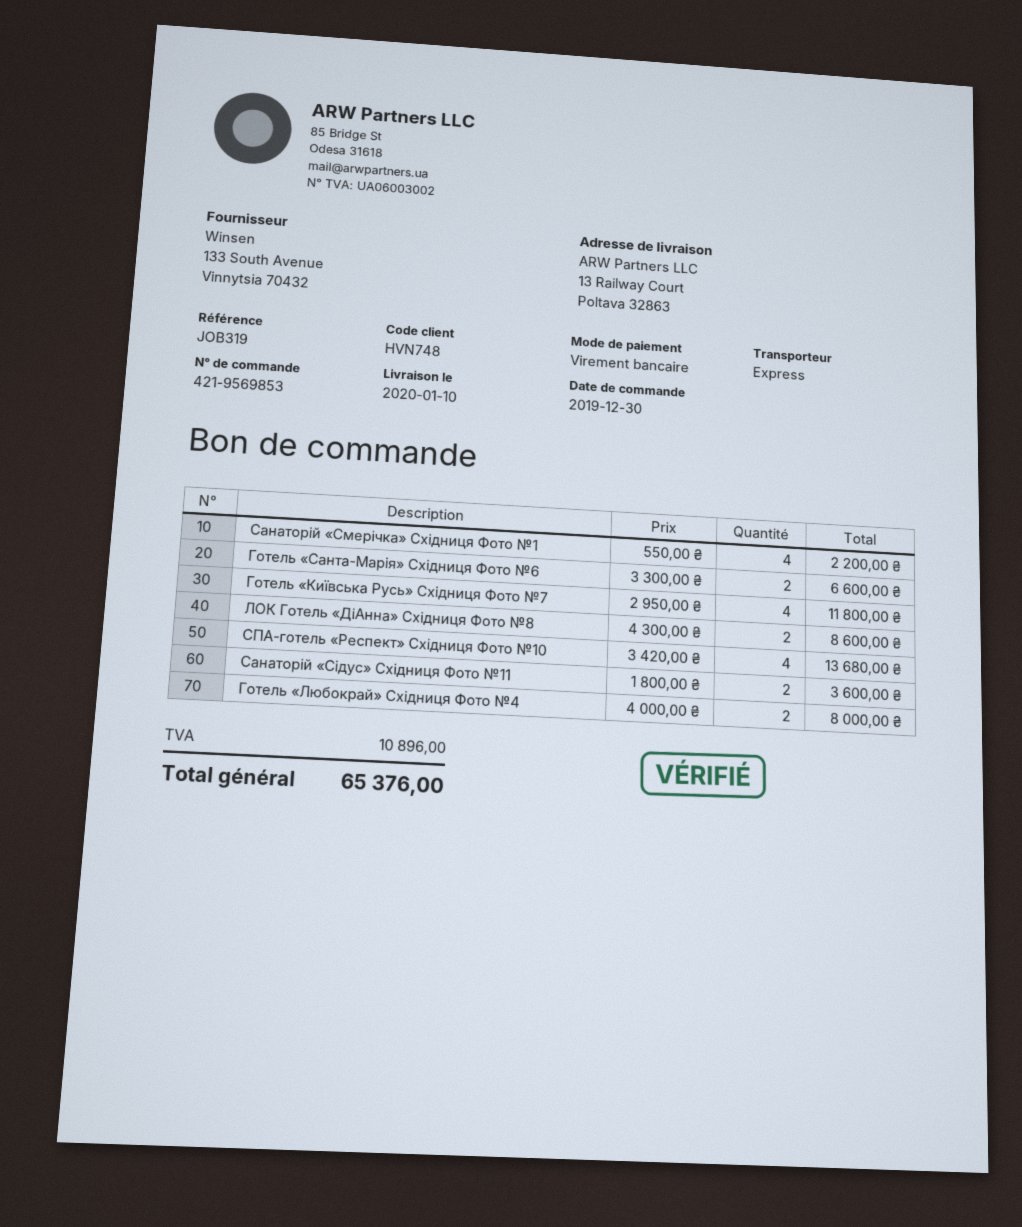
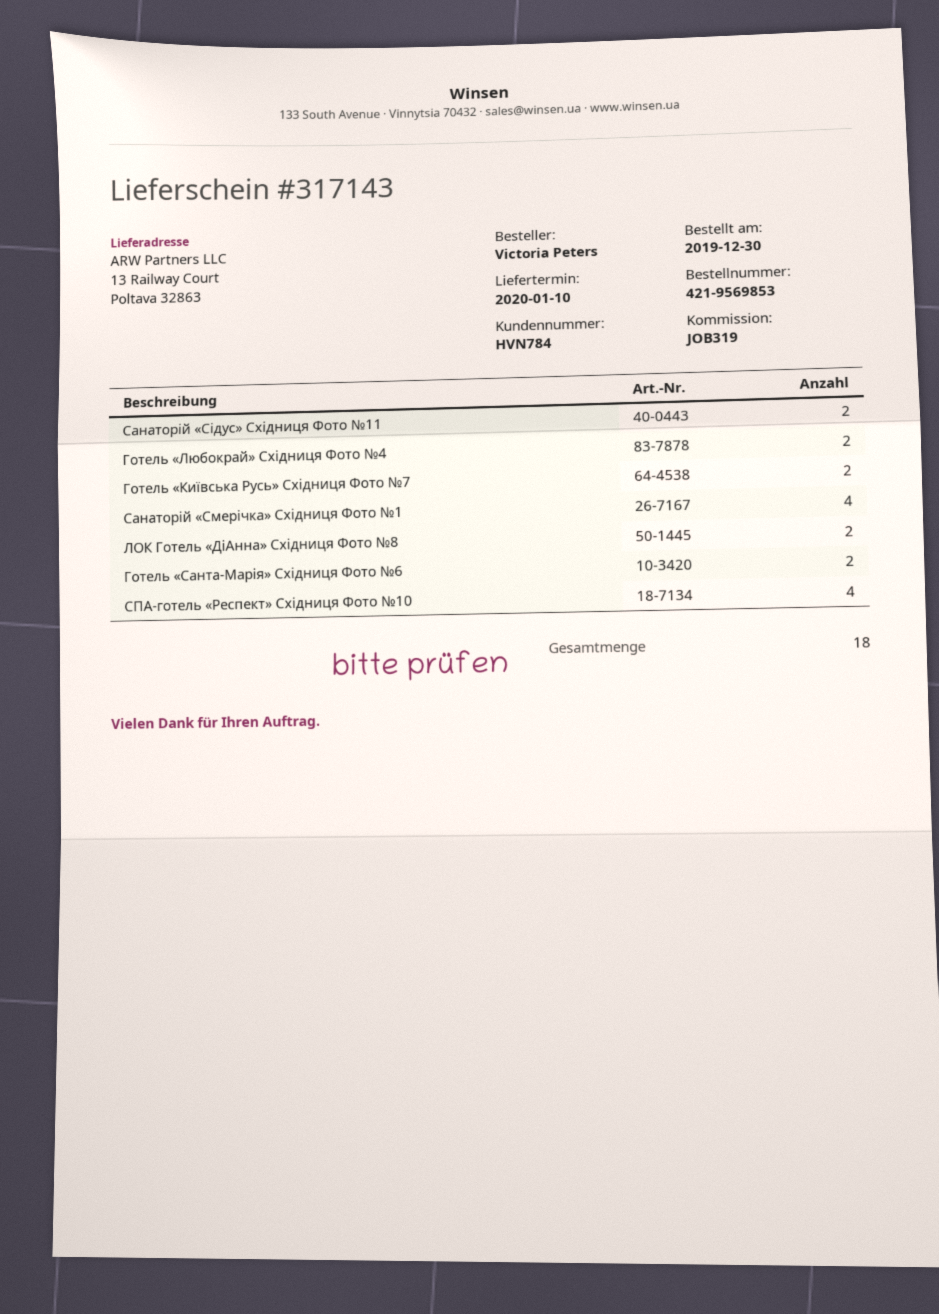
customer number: HVN748 -> HVN784
Готель «Київська Русь» Східниця Фото №7: 4 -> 2

